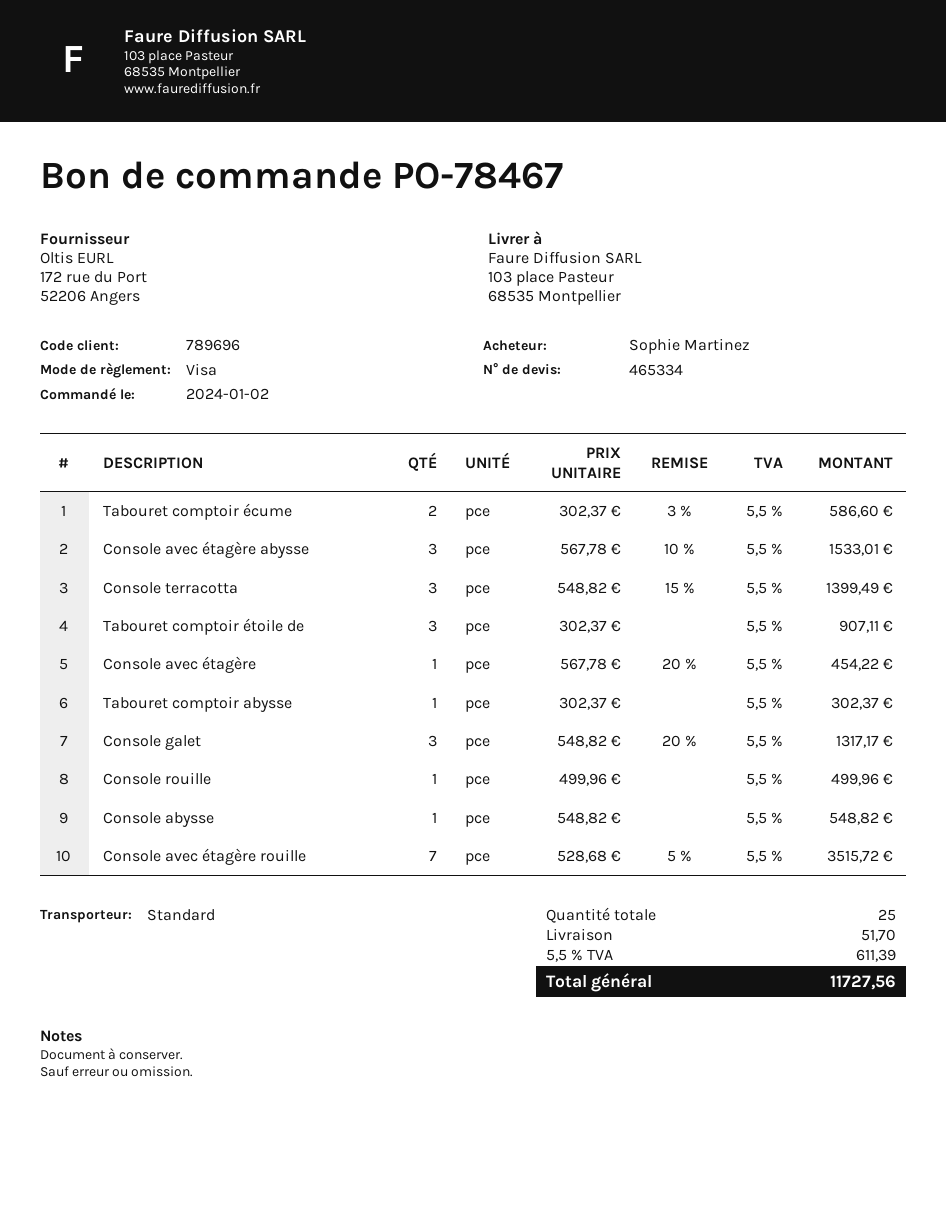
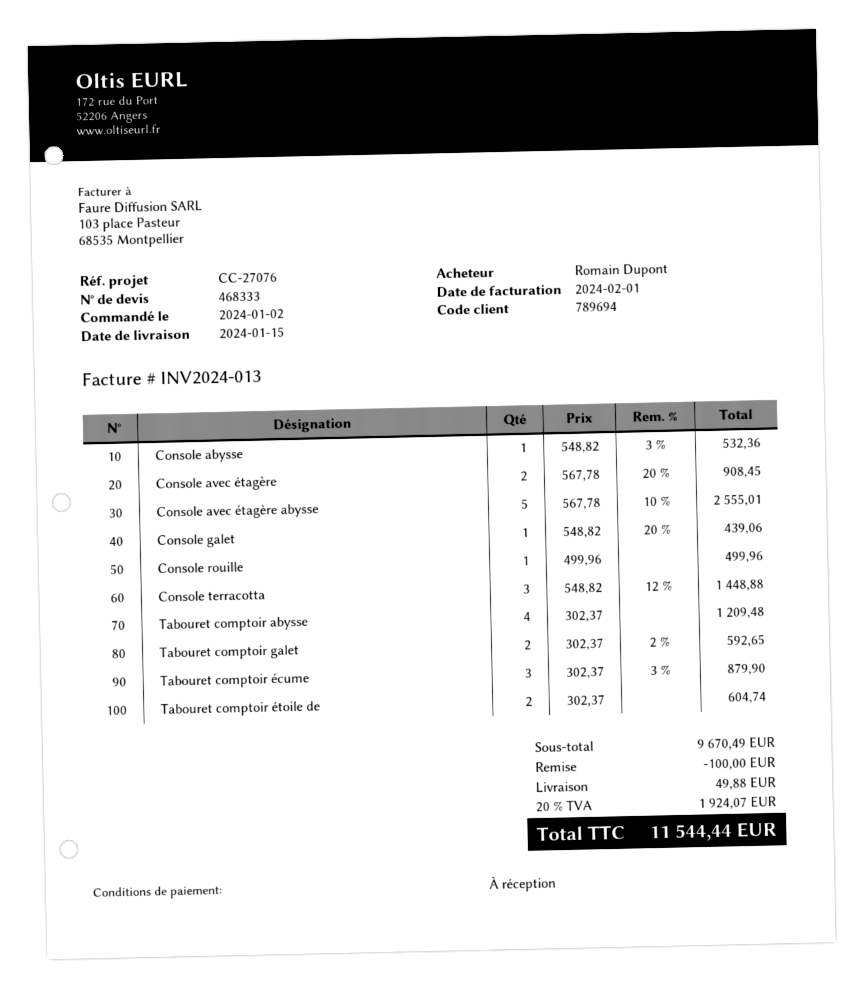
quote number: 465334 -> 468333
customer number: 789696 -> 789694
ordered by: Sophie Martinez -> Romain Dupont
Tabouret comptoir écume: 2 x 302.37 - 3% = 586.60 -> 3 x 302.37 - 3% = 879.90
Console avec étagère abysse: 3 x 567.78 - 10% = 1533.01 -> 5 x 567.78 - 10% = 2555.01
Console terracotta: 3 x 548.82 - 15% = 1399.49 -> 3 x 548.82 - 12% = 1448.88
Tabouret comptoir étoile de: 3 x 302.37 = 907.11 -> 2 x 302.37 = 604.74
Console avec étagère: 1 x 567.78 - 20% = 454.22 -> 2 x 567.78 - 20% = 908.45
Tabouret comptoir abysse: 1 x 302.37 = 302.37 -> 4 x 302.37 = 1209.48
Console galet: 3 x 548.82 - 20% = 1317.17 -> 1 x 548.82 - 20% = 439.06
Console abysse: 1 x 548.82 = 548.82 -> 1 x 548.82 - 3% = 532.36
Console avec étagère rouille: 7 x 528.68 - 5% = 3515.72 -> none
Tabouret comptoir galet: none -> 2 x 302.37 - 2% = 592.65
discount: none -> 100.00
shipping: 51.70 -> 49.88
tax: 5.5% = 611.39 -> 20% = 1924.07
total: 11727.56 -> 11544.44

